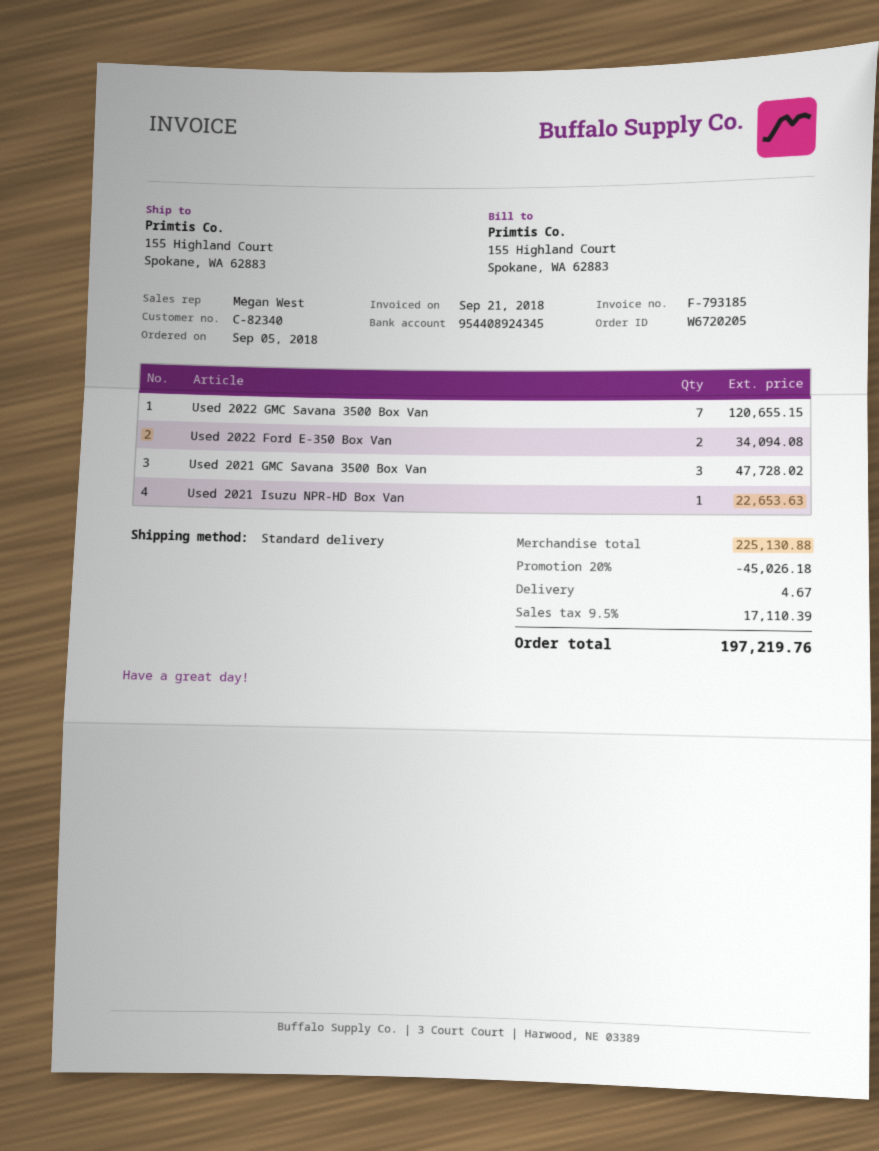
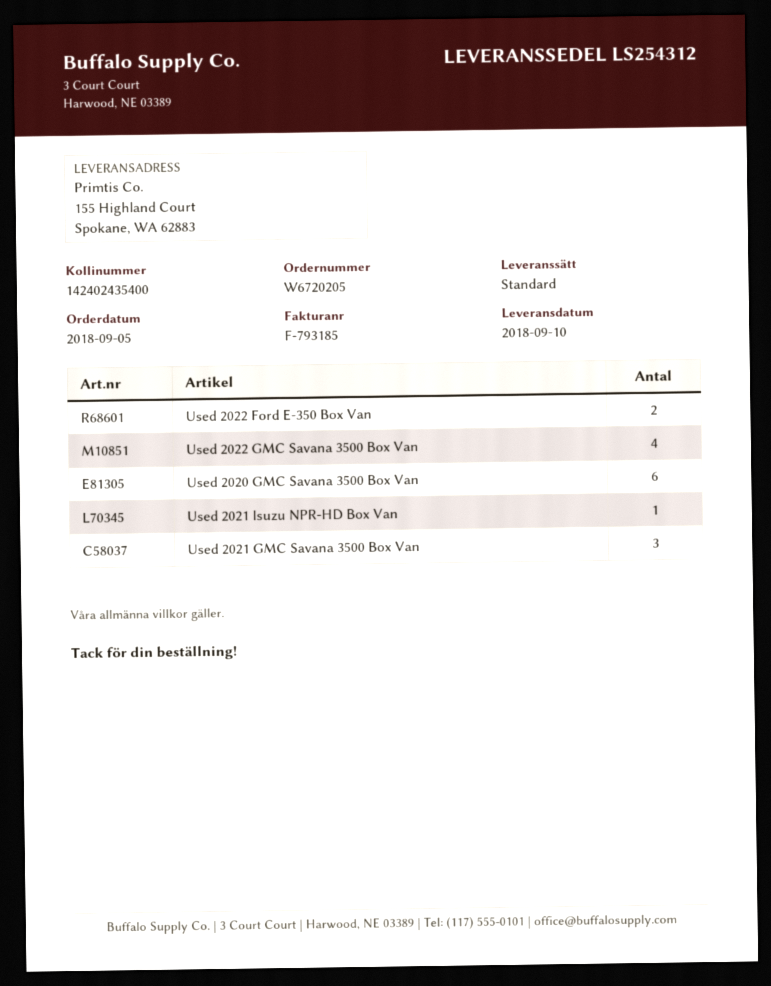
Used 2022 GMC Savana 3500 Box Van: 7 -> 4
Used 2020 GMC Savana 3500 Box Van: none -> 6

